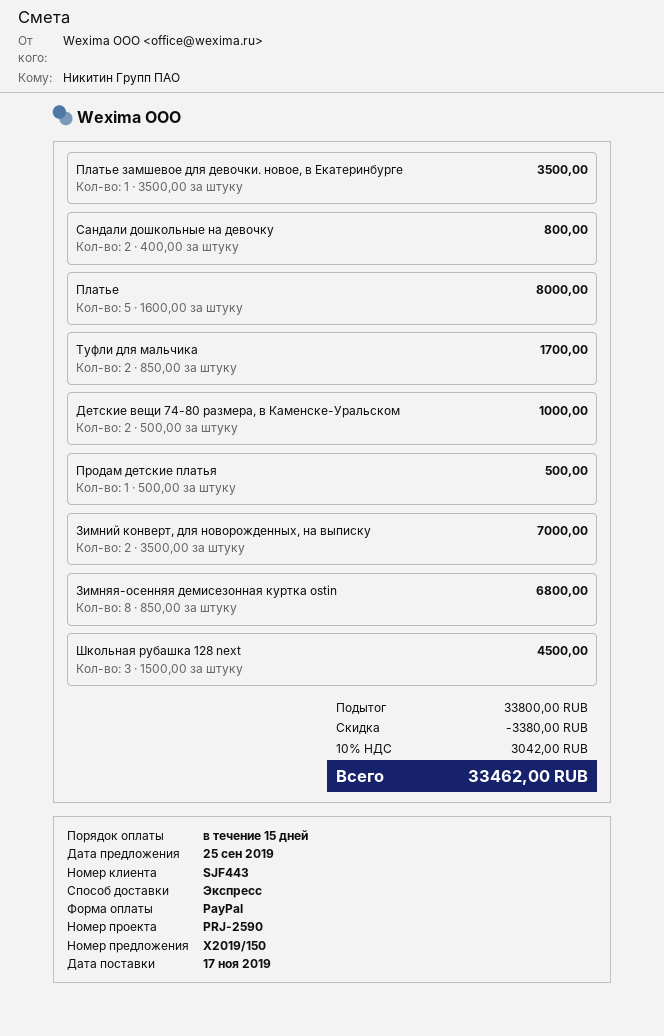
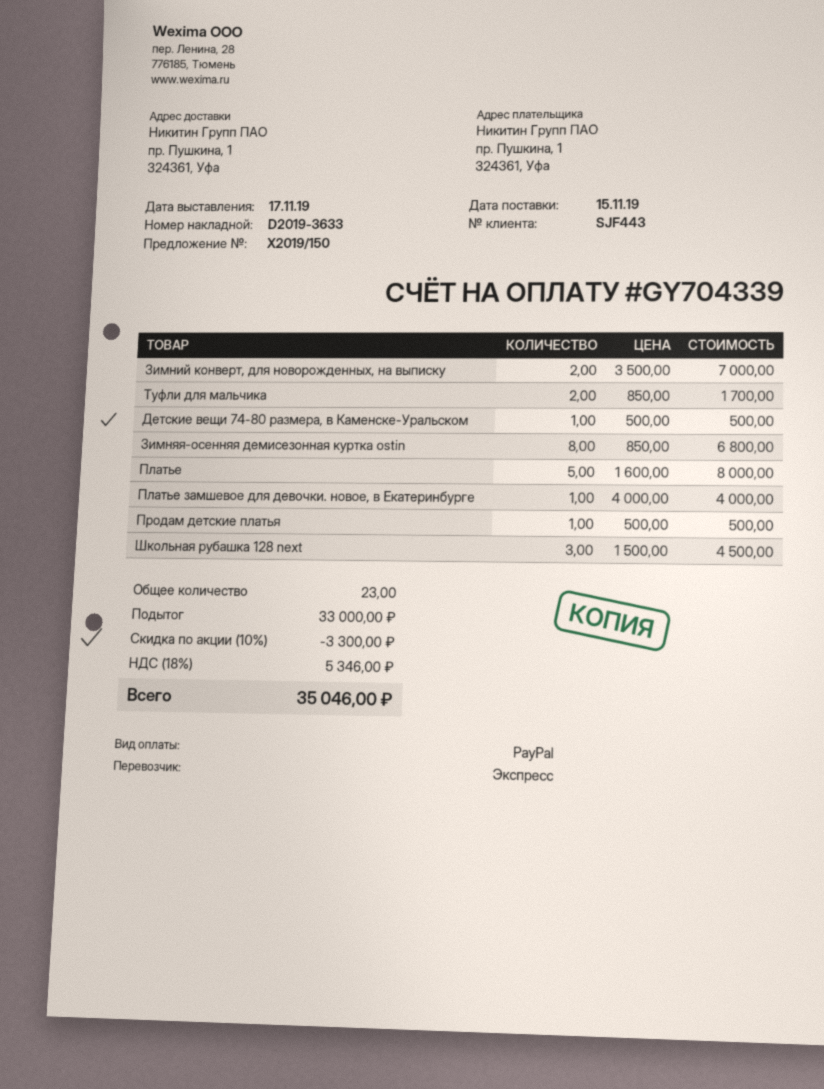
delivery date: 2019-11-17 -> 2019-11-15
Платье замшевое для девочки. новое, в Екатеринбурге: 1 x 3500.00 = 3500.00 -> 1 x 4000.00 = 4000.00
Сандали дошкольные на девочку: 2 x 400.00 = 800.00 -> none
Детские вещи 74-80 размера, в Каменске-Уральском: 2 x 500.00 = 1000.00 -> 1 x 500.00 = 500.00
subtotal: 33800.00 -> 33000.00
discount: 3380.00 -> 3300.00
tax: 10% = 3042.00 -> 18% = 5346.00
total: 33462.00 -> 35046.00

